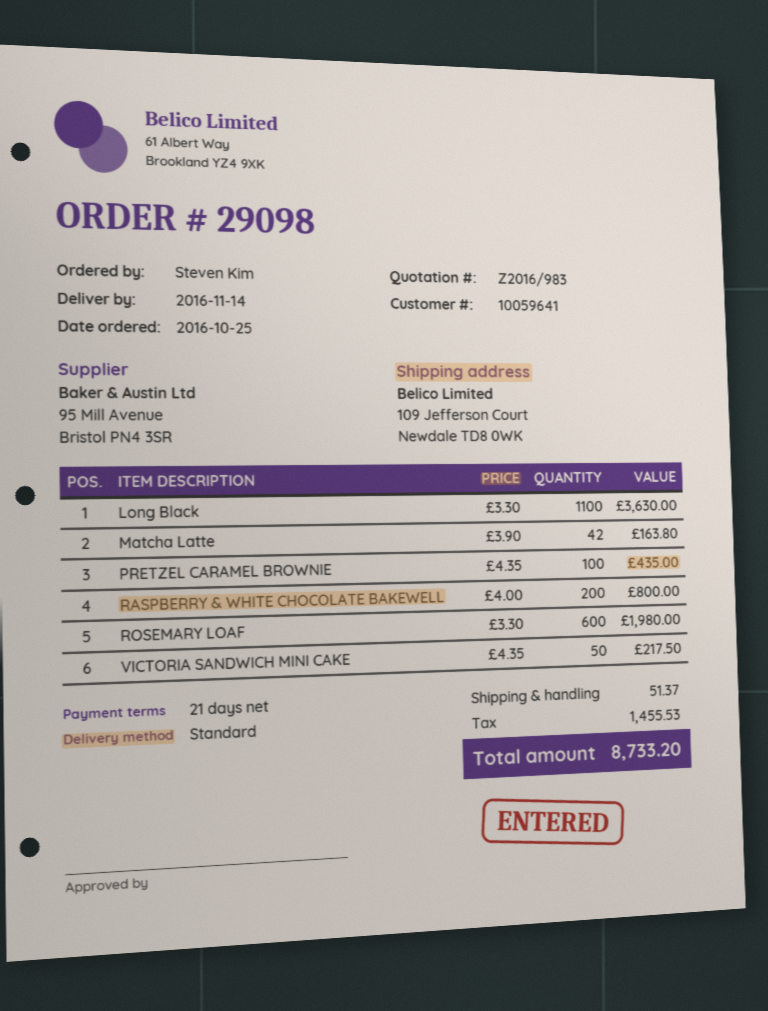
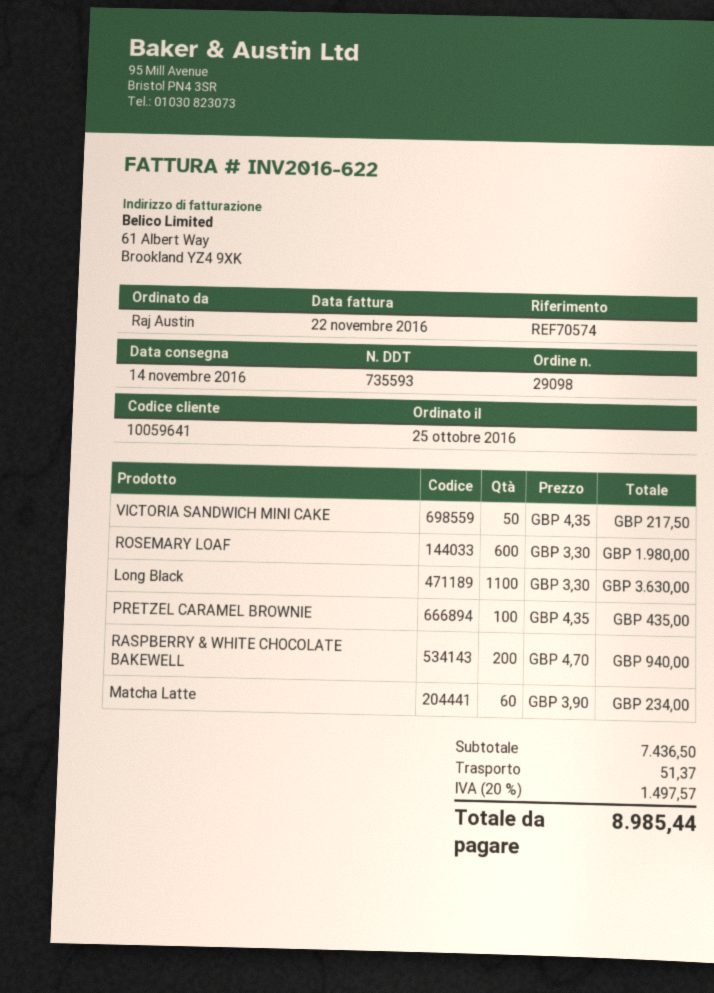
ordered by: Steven Kim -> Raj Austin
Matcha Latte: 42 x 3.90 = 163.80 -> 60 x 3.90 = 234.00
RASPBERRY & WHITE CHOCOLATE BAKEWELL: 200 x 4.00 = 800.00 -> 200 x 4.70 = 940.00
tax: 1455.53 -> 1497.57
total: 8733.20 -> 8985.44

